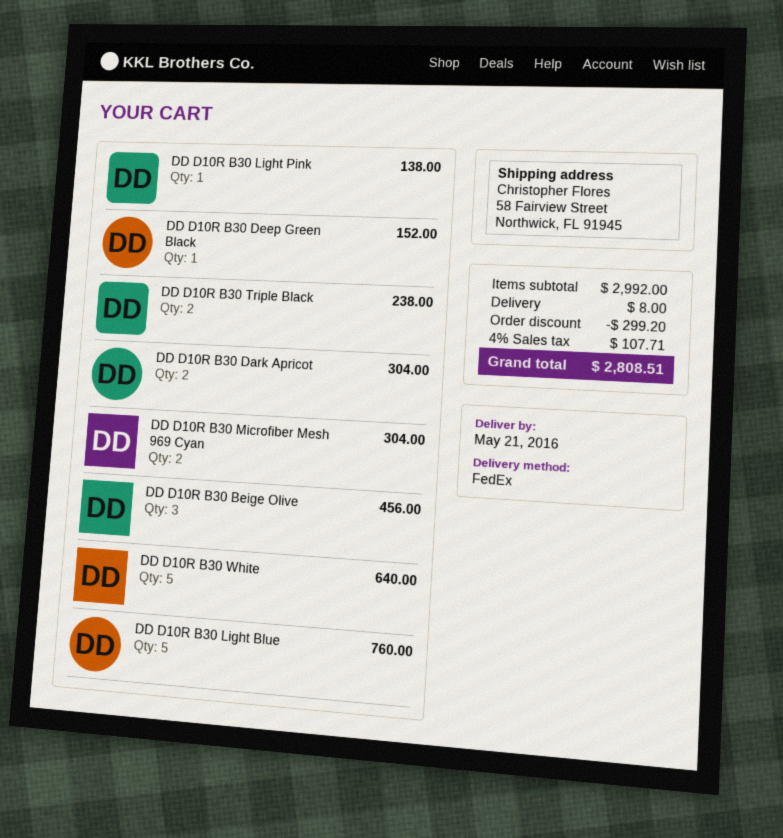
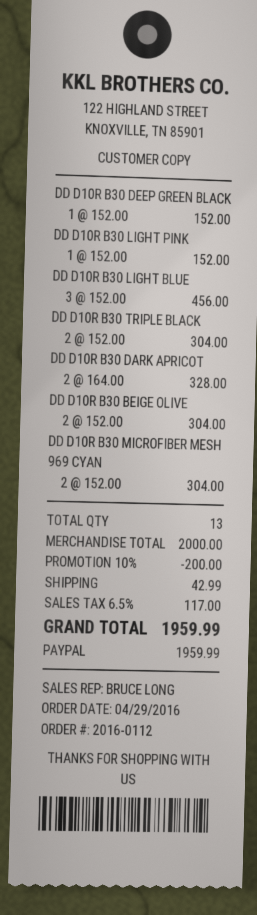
DD D10R B30 Light Pink: 1 for 138.00 -> 1 for 152.00
DD D10R B30 Triple Black: 2 for 238.00 -> 2 for 304.00
DD D10R B30 Dark Apricot: 2 for 304.00 -> 2 for 328.00
DD D10R B30 Beige Olive: 3 for 456.00 -> 2 for 304.00
DD D10R B30 White: 5 for 640.00 -> none
DD D10R B30 Light Blue: 5 for 760.00 -> 3 for 456.00
subtotal: 2992.00 -> 2000.00
discount: 299.20 -> 200.00
shipping: 8.00 -> 42.99
tax: 4% = 107.71 -> 6.5% = 117.00
total: 2808.51 -> 1959.99

